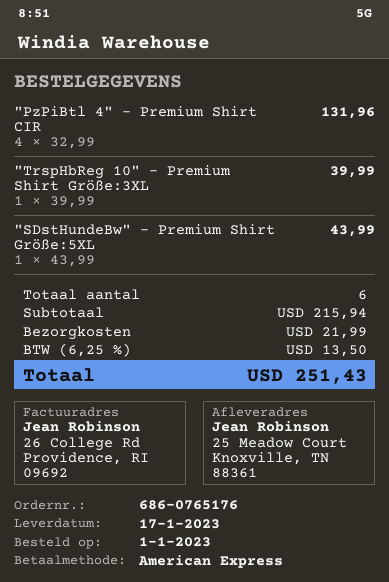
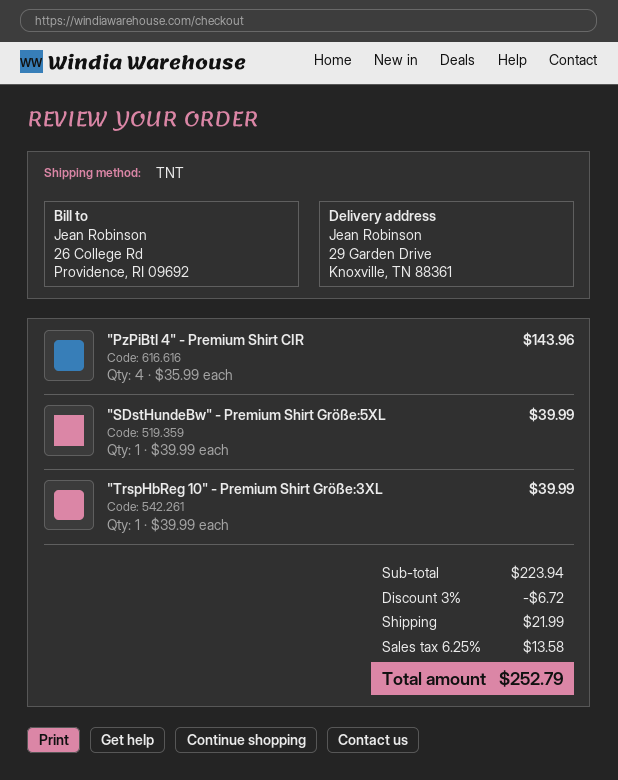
ship to: 25 Meadow Court, Knoxville, TN 88361 -> 29 Garden Drive, Knoxville, TN 88361
"PzPiBtl 4" - Premium Shirt CIR: 4 x 32.99 = 131.96 -> 4 x 35.99 = 143.96
"SDstHundeBw" - Premium Shirt Größe:5XL: 1 x 43.99 = 43.99 -> 1 x 39.99 = 39.99
subtotal: 215.94 -> 223.94
discount: none -> 3% = 6.72
tax: 6.25% = 13.50 -> 6.25% = 13.58
total: 251.43 -> 252.79

